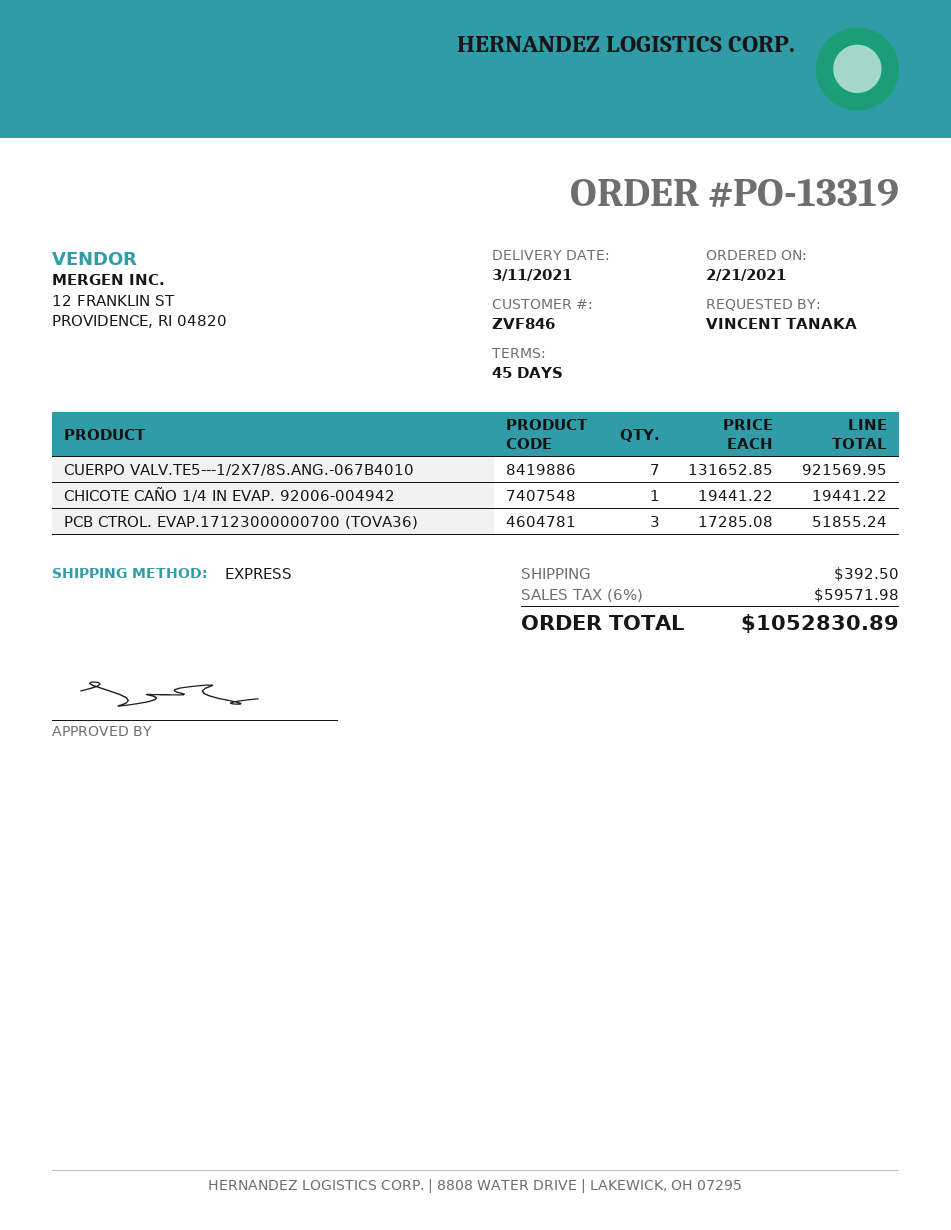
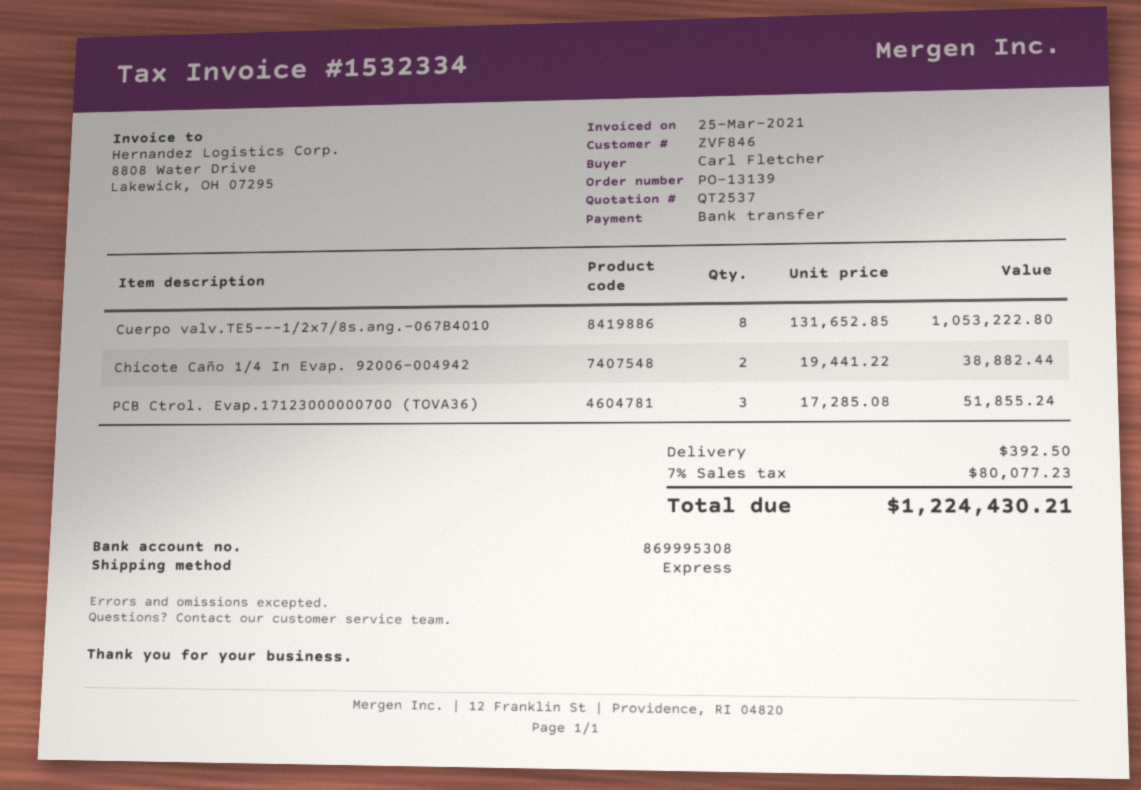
order number: PO-13319 -> PO-13139
ordered by: VINCENT TANAKA -> Carl Fletcher
CUERPO VALV.TE5---1/2X7/8S.ANG.-067B4010: 7 x 131652.85 = 921569.95 -> 8 x 131652.85 = 1053222.80
CHICOTE CAÑO 1/4 IN EVAP. 92006-004942: 1 x 19441.22 = 19441.22 -> 2 x 19441.22 = 38882.44
tax: 6% = 59571.98 -> 7% = 80077.23
total: 1052830.89 -> 1224430.21

